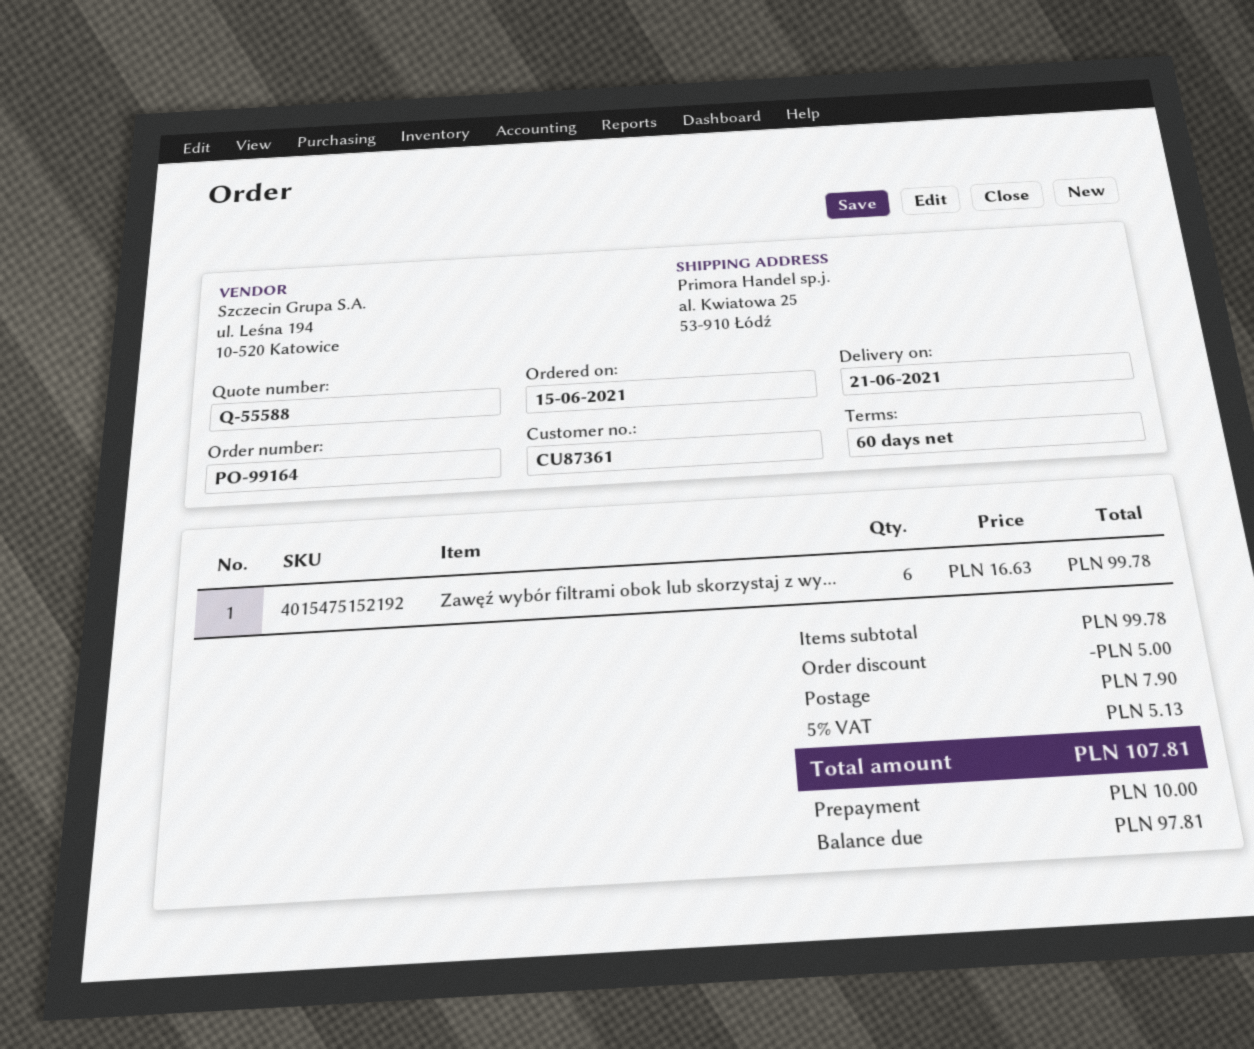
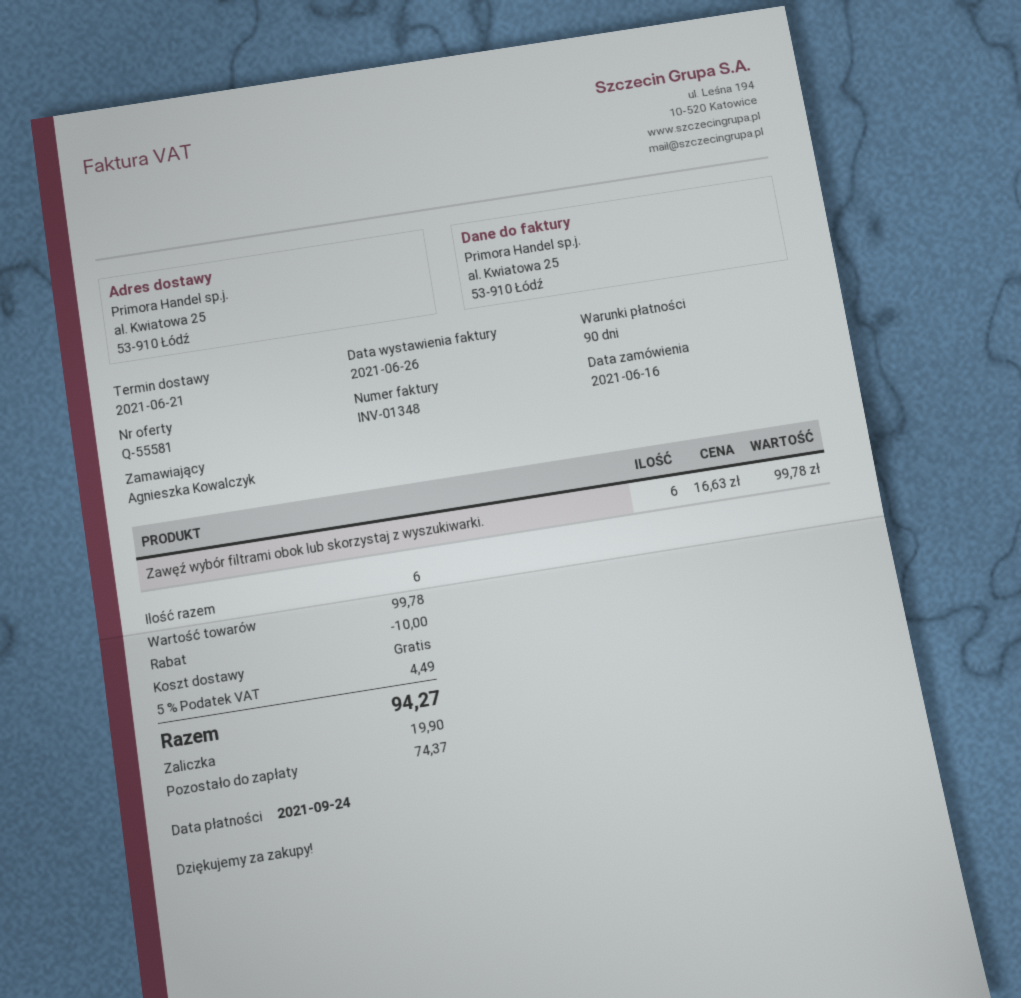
quote number: Q-55588 -> Q-55581
order date: 2021-06-15 -> 2021-06-16
payment terms: 60 days -> 90 days
discount: 5.00 -> 10.00
shipping: 7.90 -> 0.00
tax: 5% = 5.13 -> 5% = 4.49
total: 107.81 -> 94.27
deposit: 10.00 -> 19.90
balance: 97.81 -> 74.37

